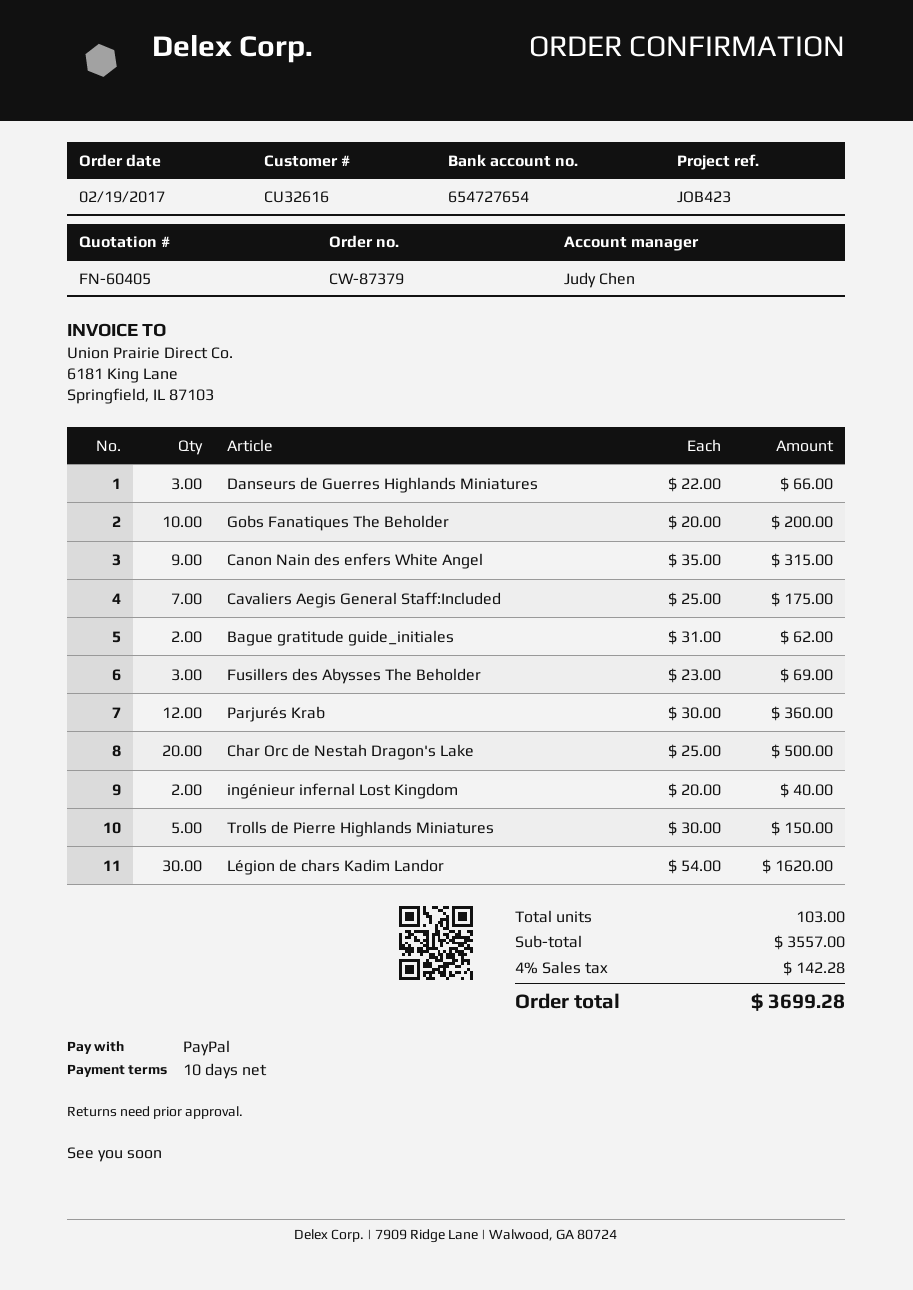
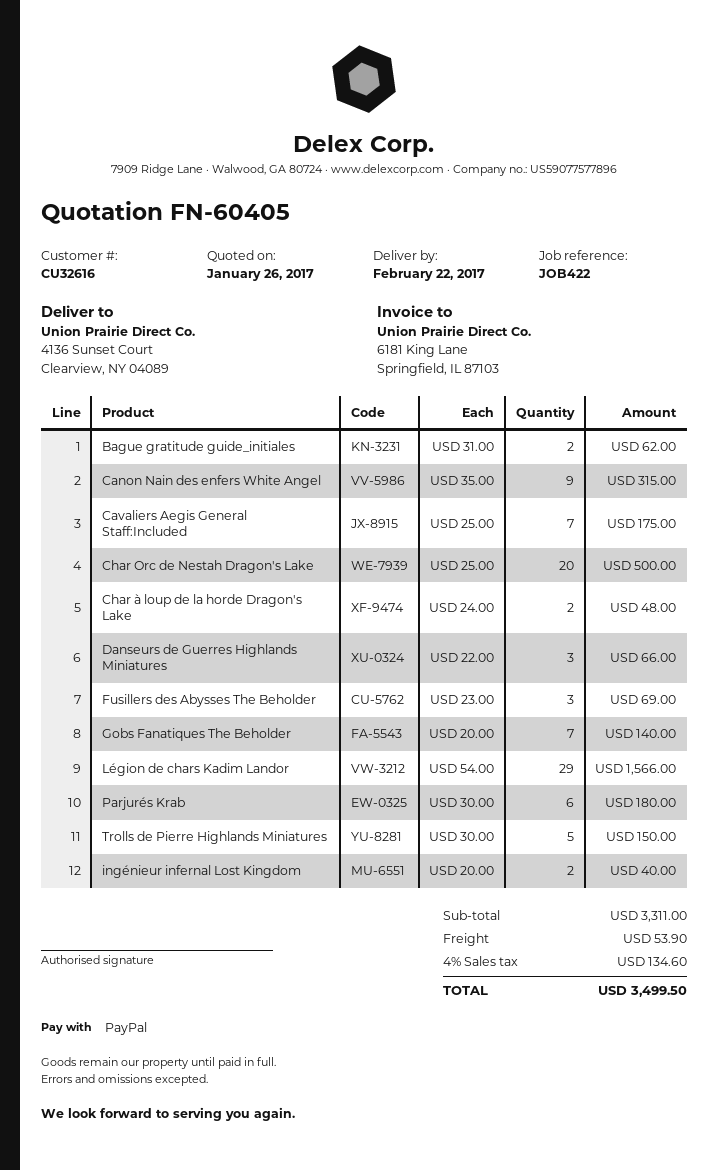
reference: JOB423 -> JOB422
Gobs Fanatiques The Beholder: 10 x 20.00 = 200.00 -> 7 x 20.00 = 140.00
Parjurés Krab: 12 x 30.00 = 360.00 -> 6 x 30.00 = 180.00
Légion de chars Kadim Landor: 30 x 54.00 = 1620.00 -> 29 x 54.00 = 1566.00
Char à loup de la horde Dragon's Lake: none -> 2 x 24.00 = 48.00
subtotal: 3557.00 -> 3311.00
shipping: none -> 53.90
tax: 4% = 142.28 -> 4% = 134.60
total: 3699.28 -> 3499.50

